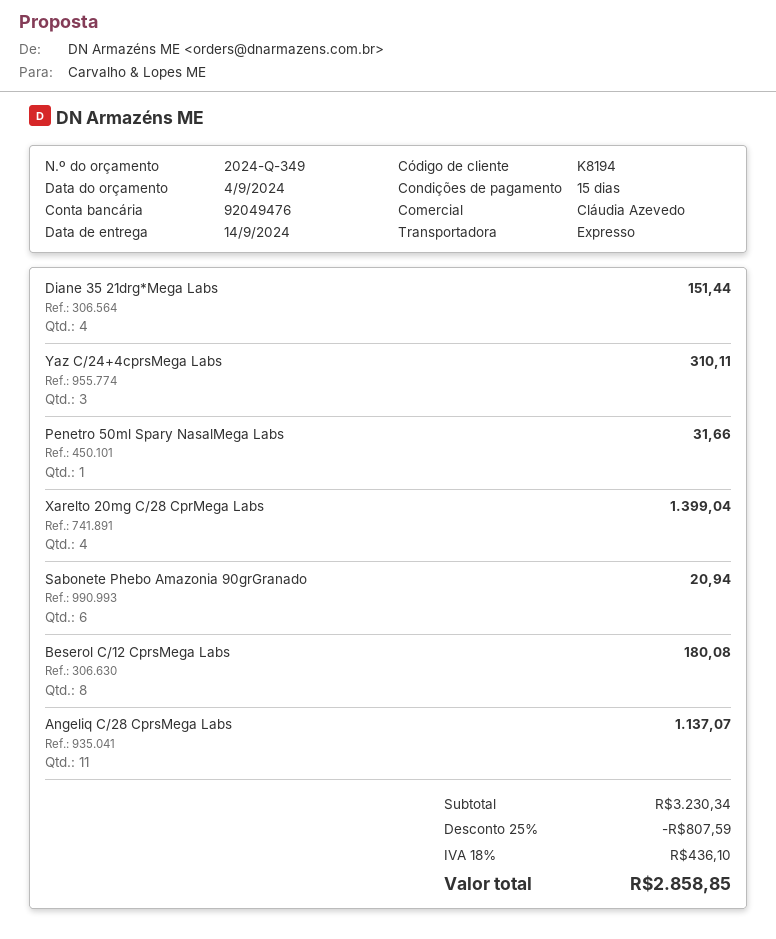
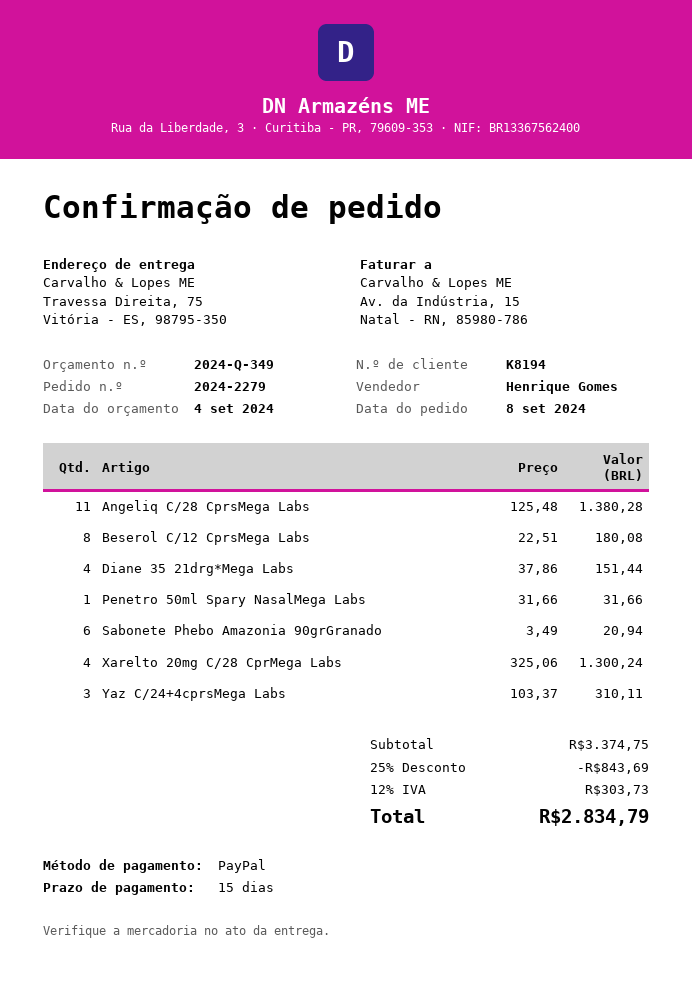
sales rep: Cláudia Azevedo -> Henrique Gomes
Xarelto 20mg C/28 CprMega Labs: 4 for 1399.04 -> 4 for 1300.24
Angeliq C/28 CprsMega Labs: 11 for 1137.07 -> 11 for 1380.28
subtotal: 3230.34 -> 3374.75
discount: 25% = 807.59 -> 25% = 843.69
tax: 18% = 436.10 -> 12% = 303.73
total: 2858.85 -> 2834.79

